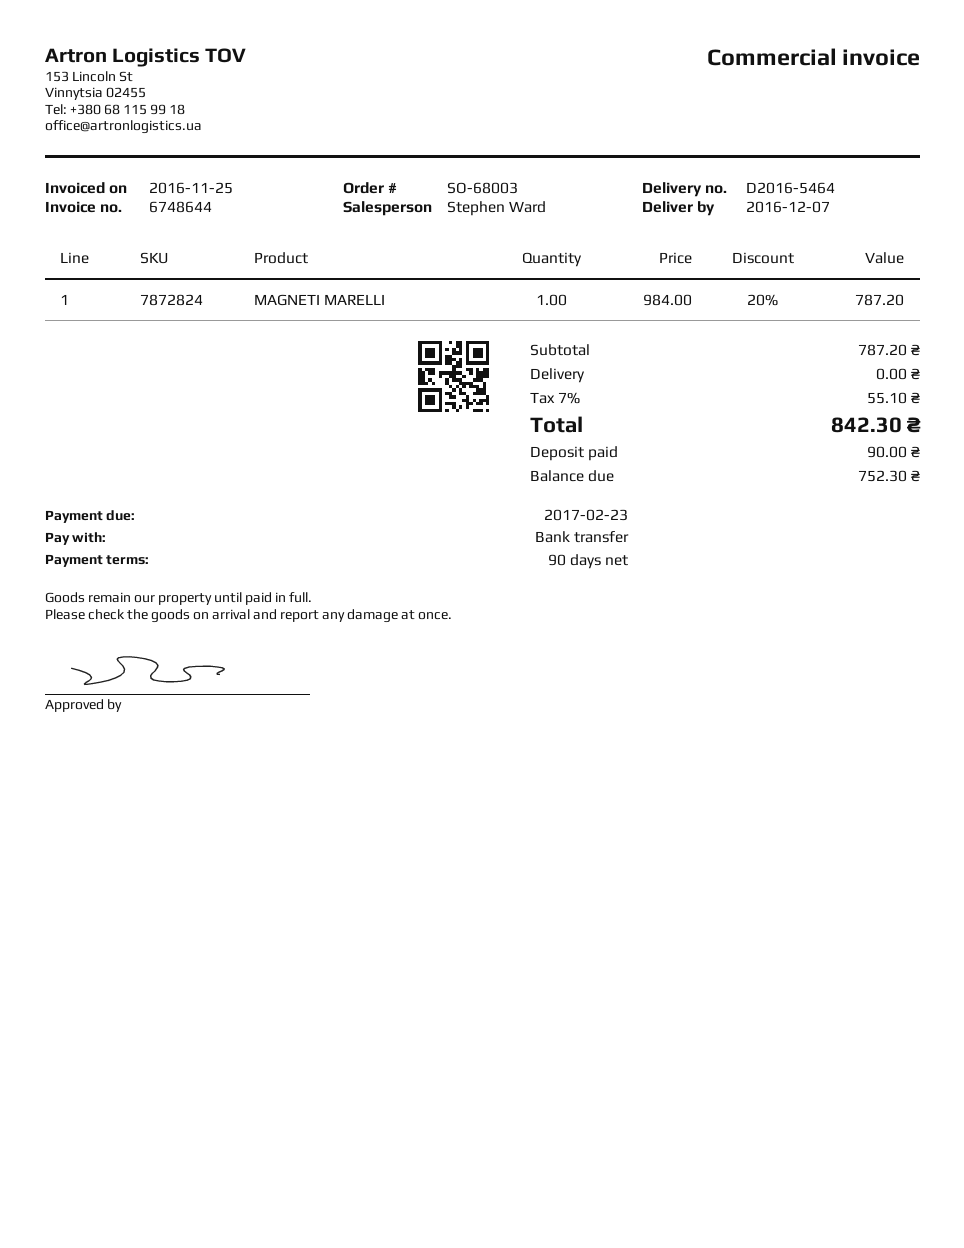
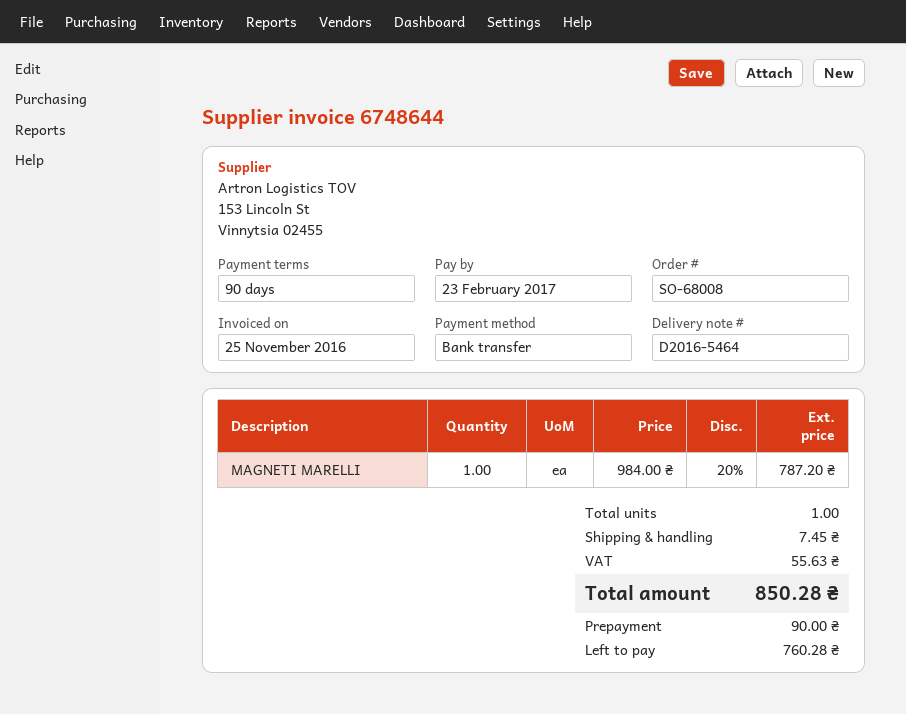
order number: SO-68003 -> SO-68008
shipping: 0.00 -> 7.45
tax: 55.10 -> 55.63
total: 842.30 -> 850.28
balance: 752.30 -> 760.28

